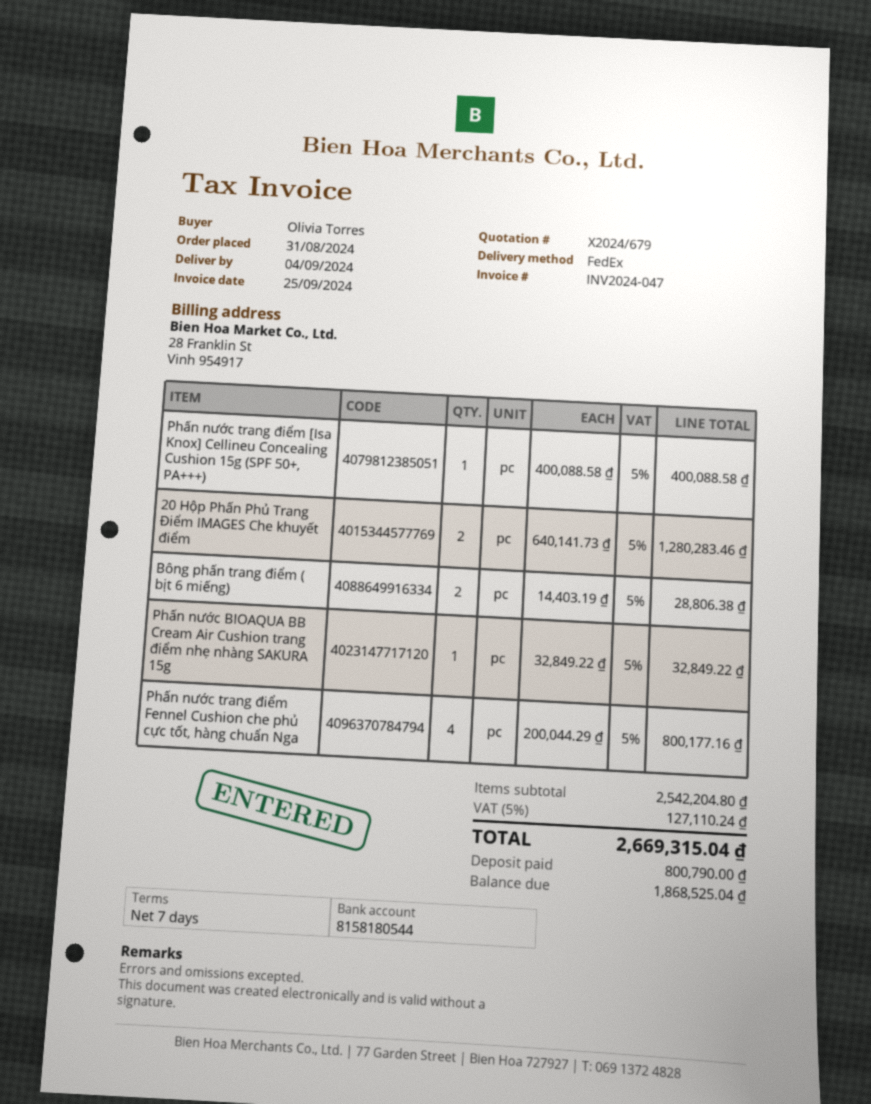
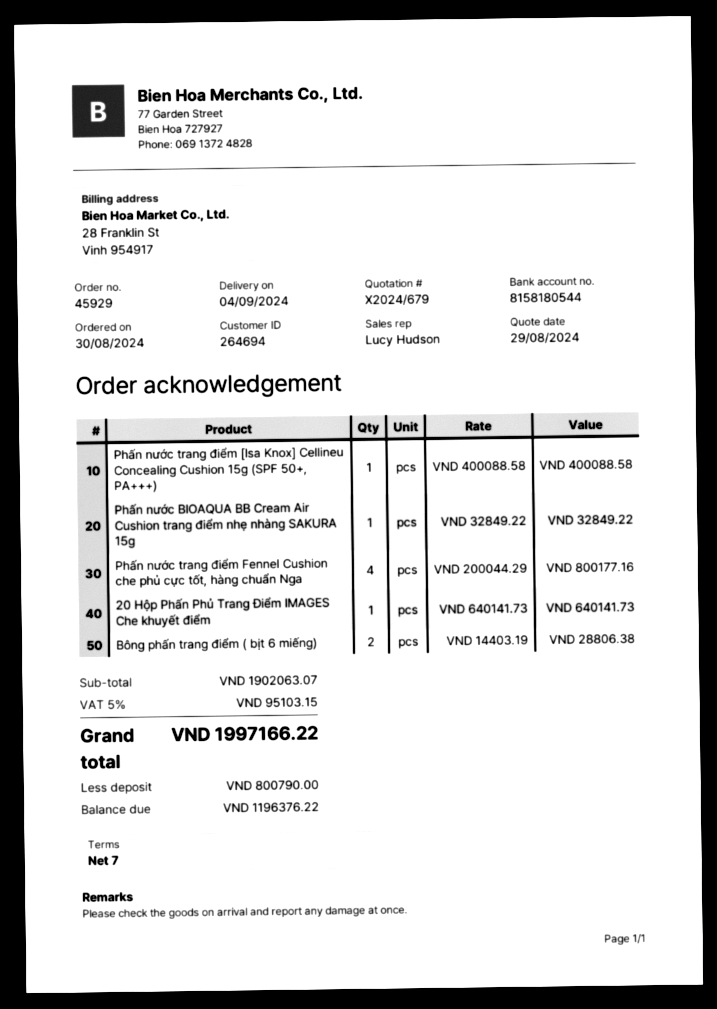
order date: 2024-08-31 -> 2024-08-30
20 Hộp Phấn Phủ Trang Điểm IMAGES Che khuyết điểm: 2 x 640141.73 = 1280283.46 -> 1 x 640141.73 = 640141.73
subtotal: 2542204.80 -> 1902063.07
tax: 5% = 127110.24 -> 5% = 95103.15
total: 2669315.04 -> 1997166.22
balance: 1868525.04 -> 1196376.22

